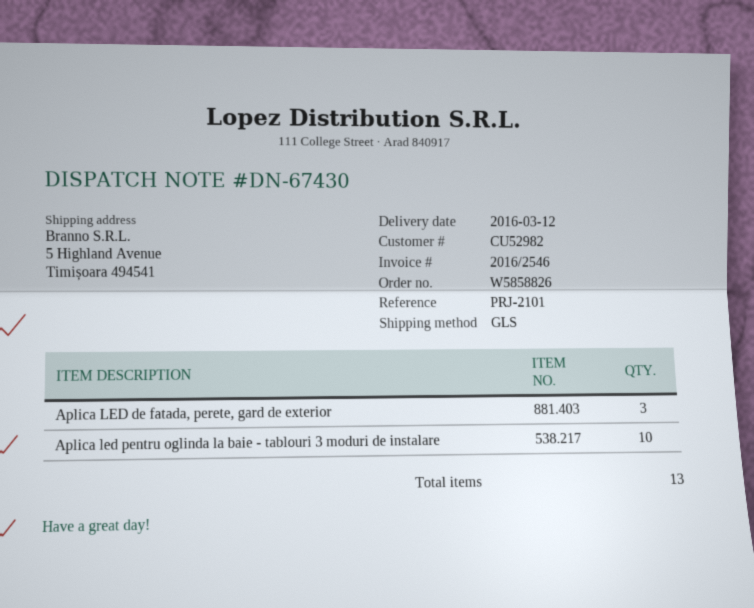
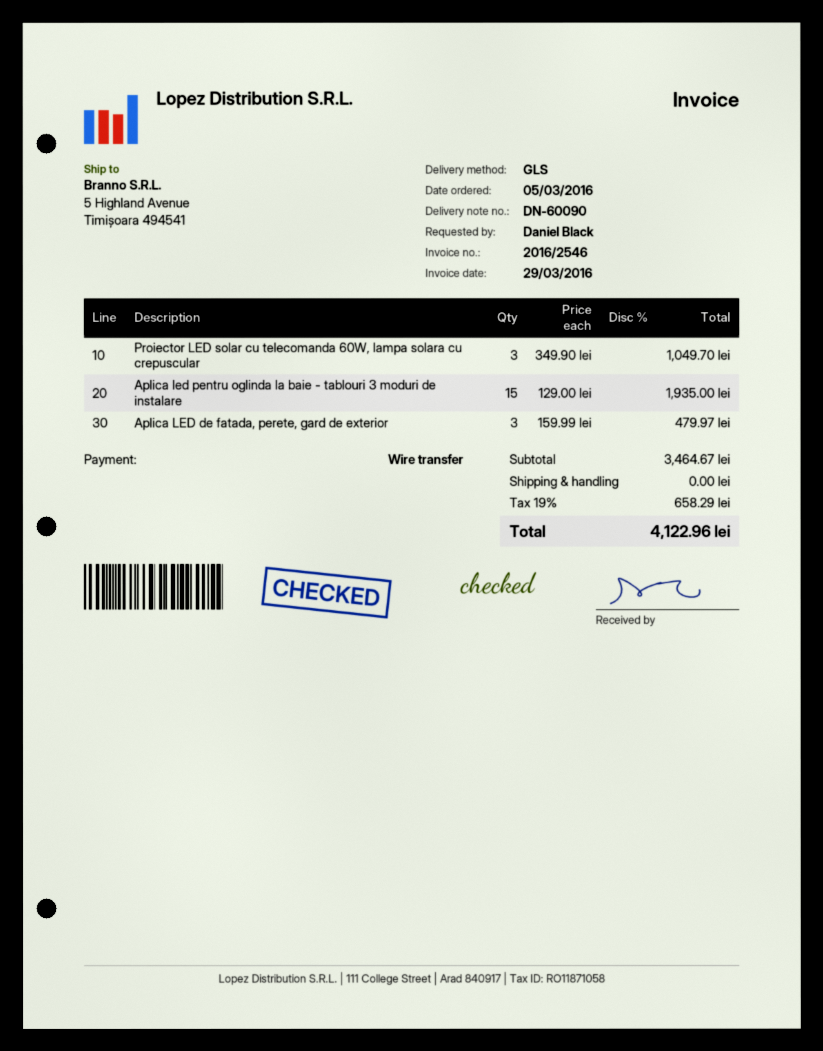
delivery note number: DN-67430 -> DN-60090
Aplica led pentru oglinda la baie - tablouri 3 moduri de instalare: 10 -> 15
Proiector LED solar cu telecomanda 60W, lampa solara cu crepuscular: none -> 3

